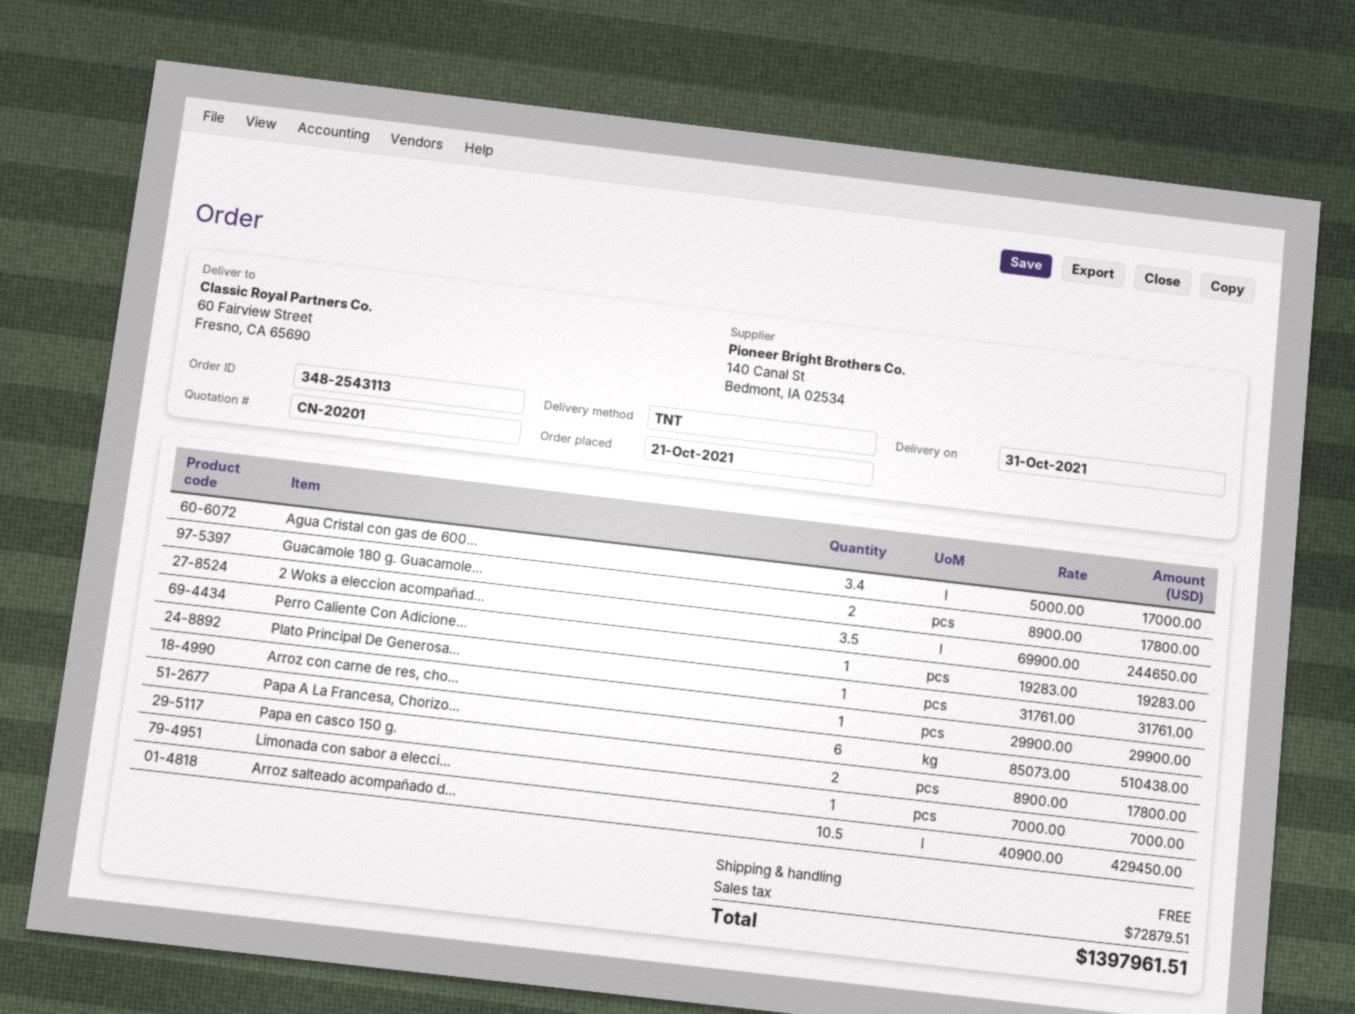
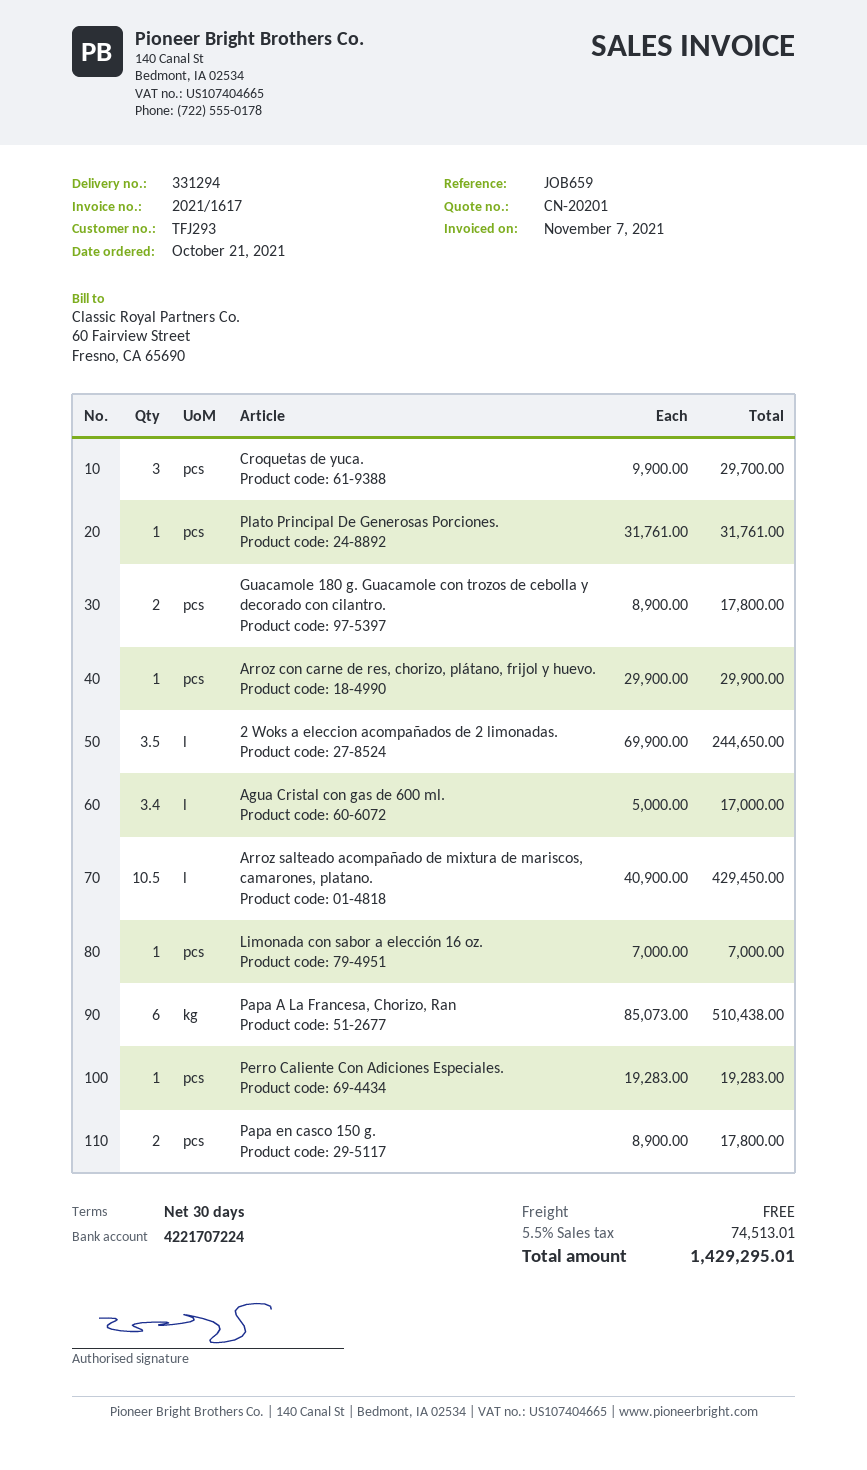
Croquetas de yuca.: none -> 3 x 9900.00 = 29700.00
tax: 72879.51 -> 74513.01
total: 1397961.51 -> 1429295.01

